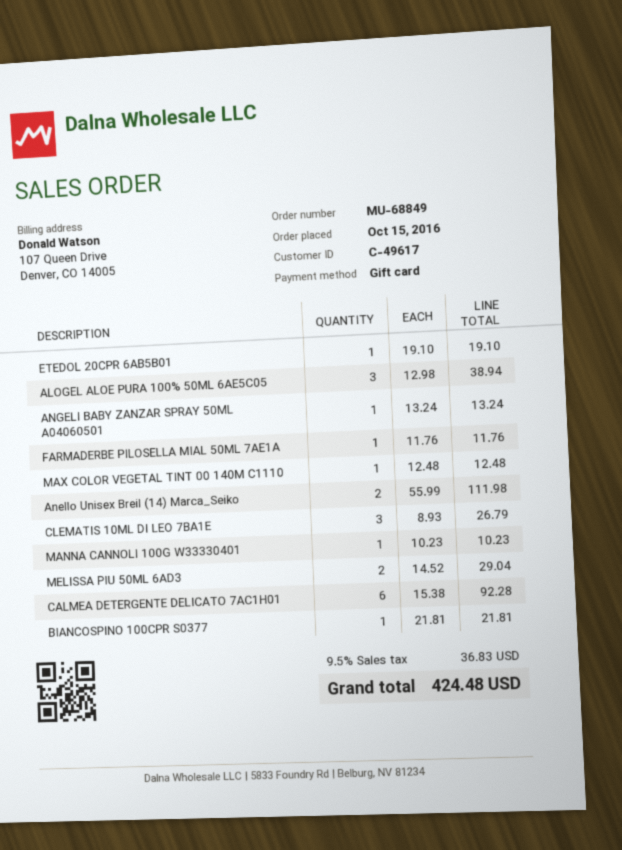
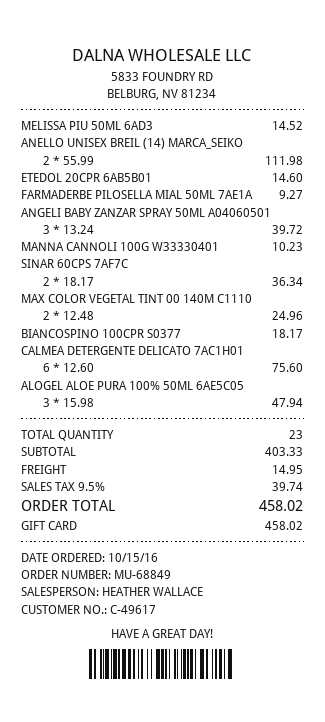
ETEDOL 20CPR 6AB5B01: 1 x 19.10 = 19.10 -> 1 x 14.60 = 14.60
ALOGEL ALOE PURA 100% 50ML 6AE5C05: 3 x 12.98 = 38.94 -> 3 x 15.98 = 47.94
ANGELI BABY ZANZAR SPRAY 50ML A04060501: 1 x 13.24 = 13.24 -> 3 x 13.24 = 39.72
FARMADERBE PILOSELLA MIAL 50ML 7AE1A: 1 x 11.76 = 11.76 -> 1 x 9.27 = 9.27
MAX COLOR VEGETAL TINT 00 140M C1110: 1 x 12.48 = 12.48 -> 2 x 12.48 = 24.96
CLEMATIS 10ML DI LEO 7BA1E: 3 x 8.93 = 26.79 -> none
MELISSA PIU 50ML 6AD3: 2 x 14.52 = 29.04 -> 1 x 14.52 = 14.52
CALMEA DETERGENTE DELICATO 7AC1H01: 6 x 15.38 = 92.28 -> 6 x 12.60 = 75.60
BIANCOSPINO 100CPR S0377: 1 x 21.81 = 21.81 -> 1 x 18.17 = 18.17
SINAR 60CPS 7AF7C: none -> 2 x 18.17 = 36.34
shipping: none -> 14.95
tax: 9.5% = 36.83 -> 9.5% = 39.74
total: 424.48 -> 458.02

